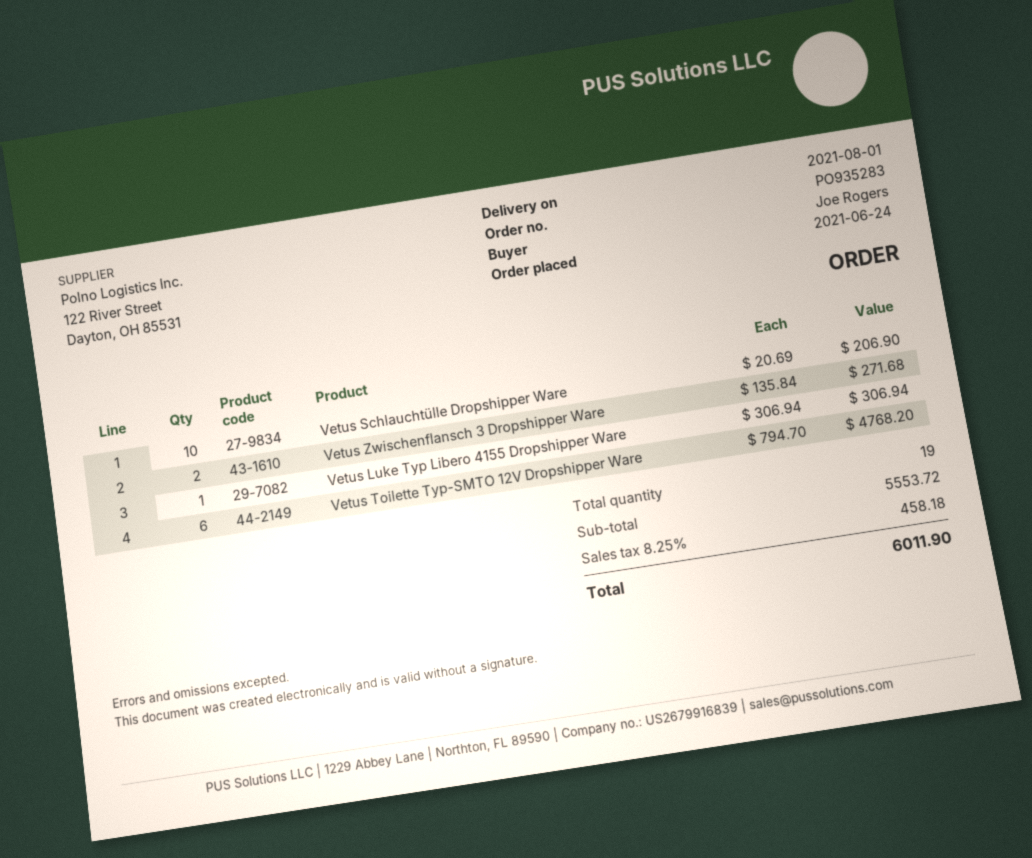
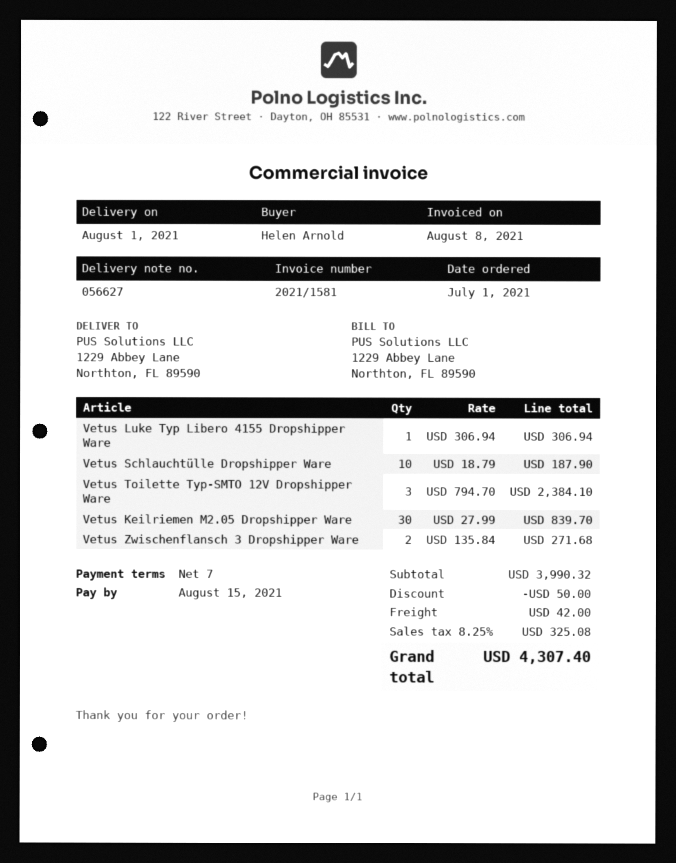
order date: 2021-06-24 -> 2021-07-01
ordered by: Joe Rogers -> Helen Arnold
Vetus Schlauchtülle Dropshipper Ware: 10 x 20.69 = 206.90 -> 10 x 18.79 = 187.90
Vetus Toilette Typ-SMTO 12V Dropshipper Ware: 6 x 794.70 = 4768.20 -> 3 x 794.70 = 2384.10
Vetus Keilriemen M2.05 Dropshipper Ware: none -> 30 x 27.99 = 839.70
subtotal: 5553.72 -> 3990.32
discount: none -> 50.00
shipping: none -> 42.00
tax: 8.25% = 458.18 -> 8.25% = 325.08
total: 6011.90 -> 4307.40

